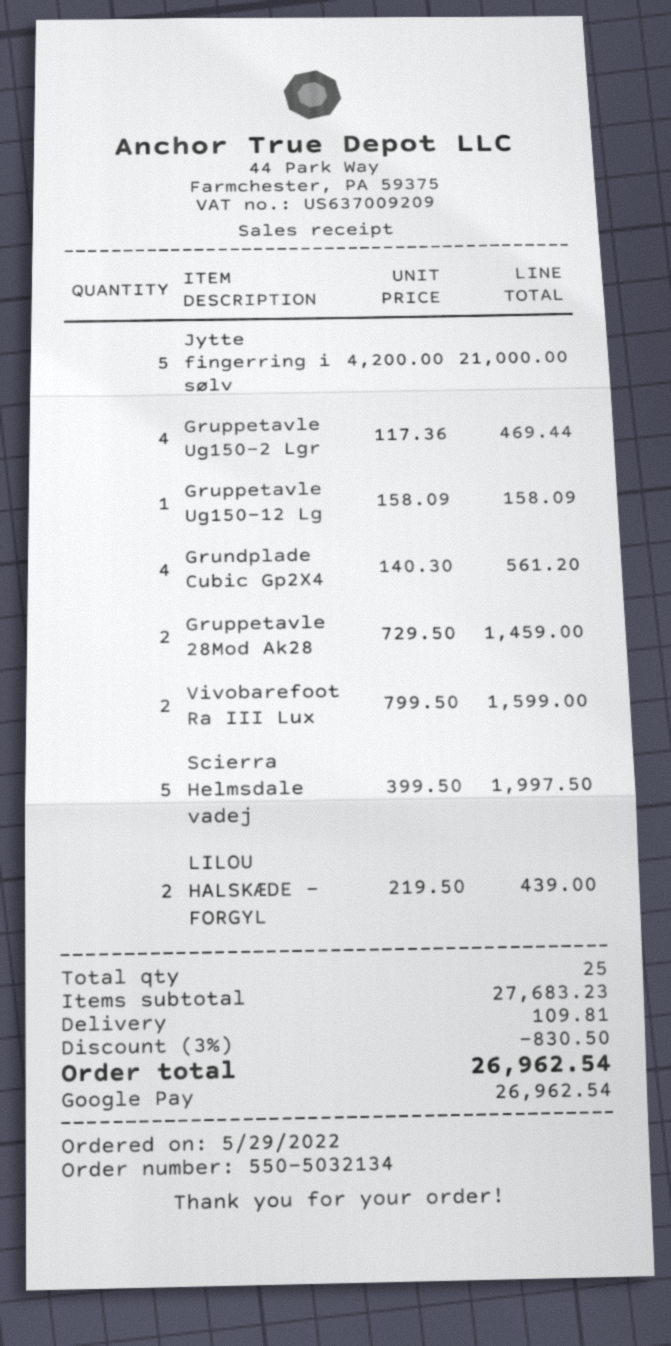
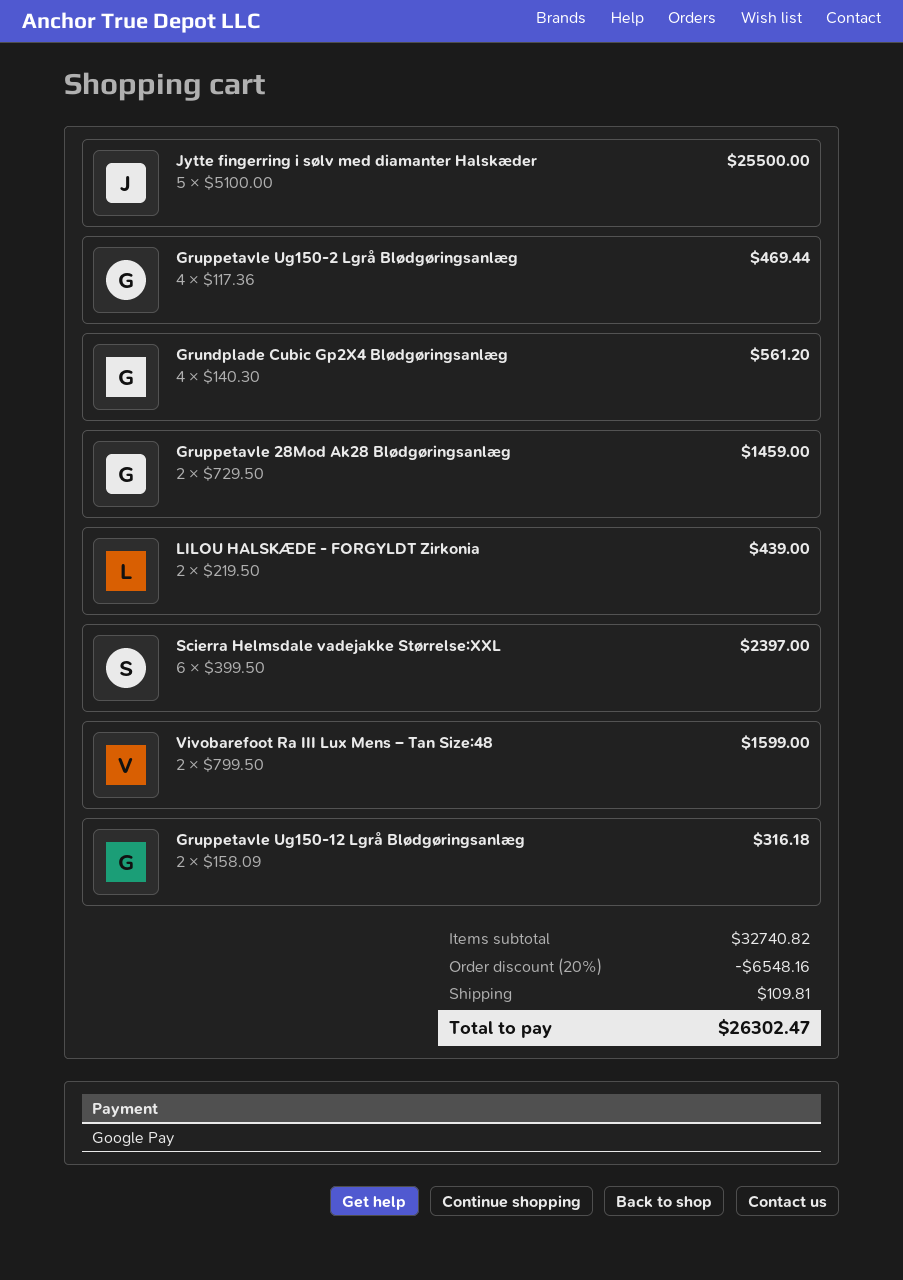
Jytte fingerring i sølv: 5 x 4200.00 = 21000.00 -> 5 x 5100.00 = 25500.00
Gruppetavle Ug150-12 Lg: 1 x 158.09 = 158.09 -> 2 x 158.09 = 316.18
Scierra Helmsdale vadej: 5 x 399.50 = 1997.50 -> 6 x 399.50 = 2397.00
subtotal: 27683.23 -> 32740.82
discount: 3% = 830.50 -> 20% = 6548.16
total: 26962.54 -> 26302.47

